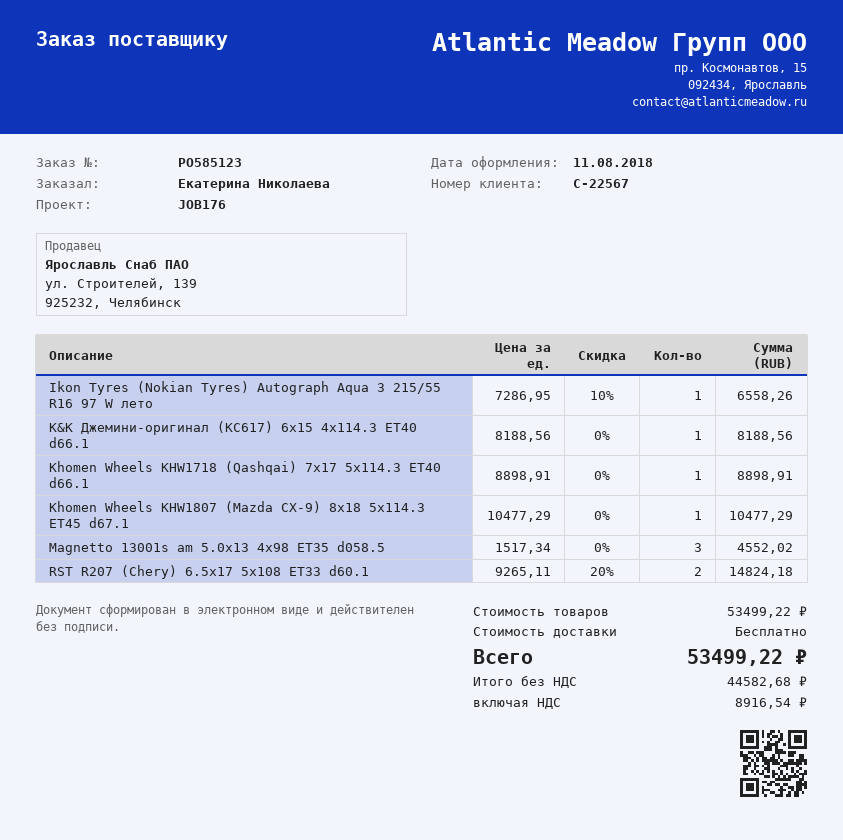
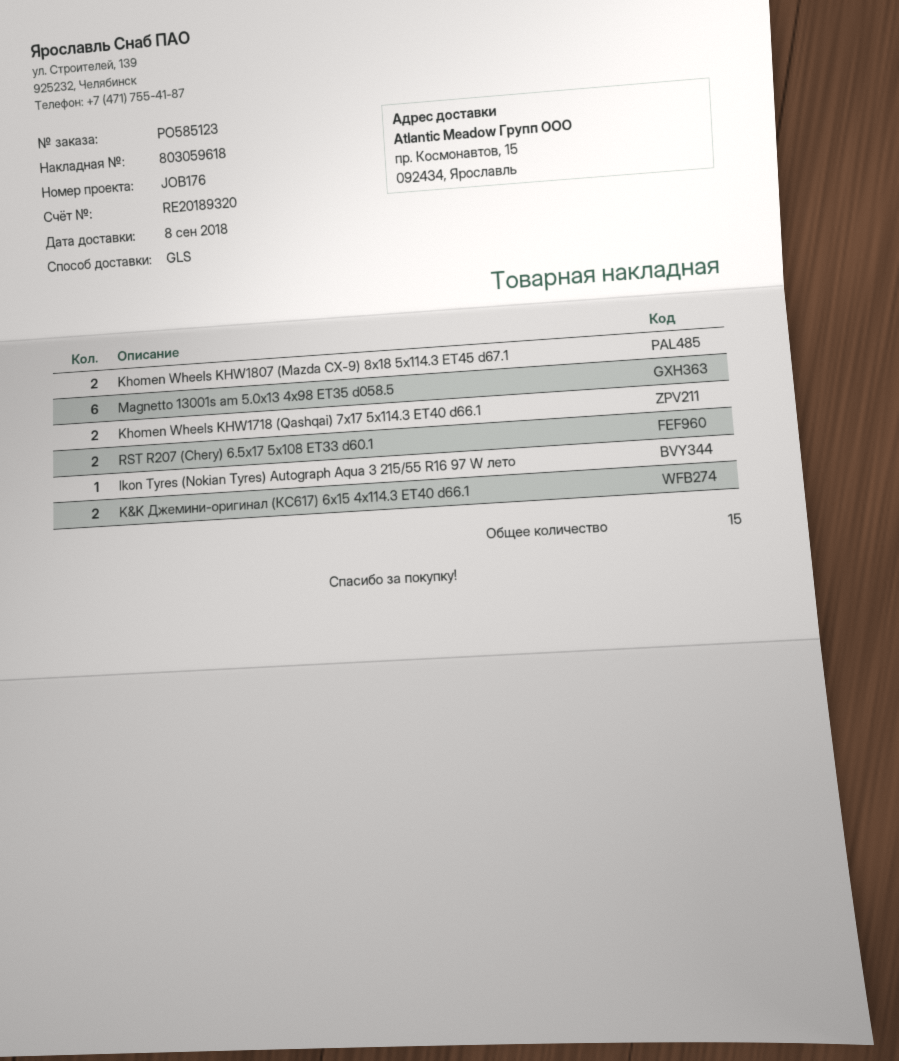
K&K Джемини-оригинал (КС617) 6x15 4x114.3 ET40 d66.1: 1 -> 2
Khomen Wheels KHW1718 (Qashqai) 7x17 5x114.3 ET40 d66.1: 1 -> 2
Khomen Wheels KHW1807 (Mazda CX-9) 8x18 5x114.3 ET45 d67.1: 1 -> 2
Magnetto 13001s am 5.0x13 4x98 ET35 d058.5: 3 -> 6

